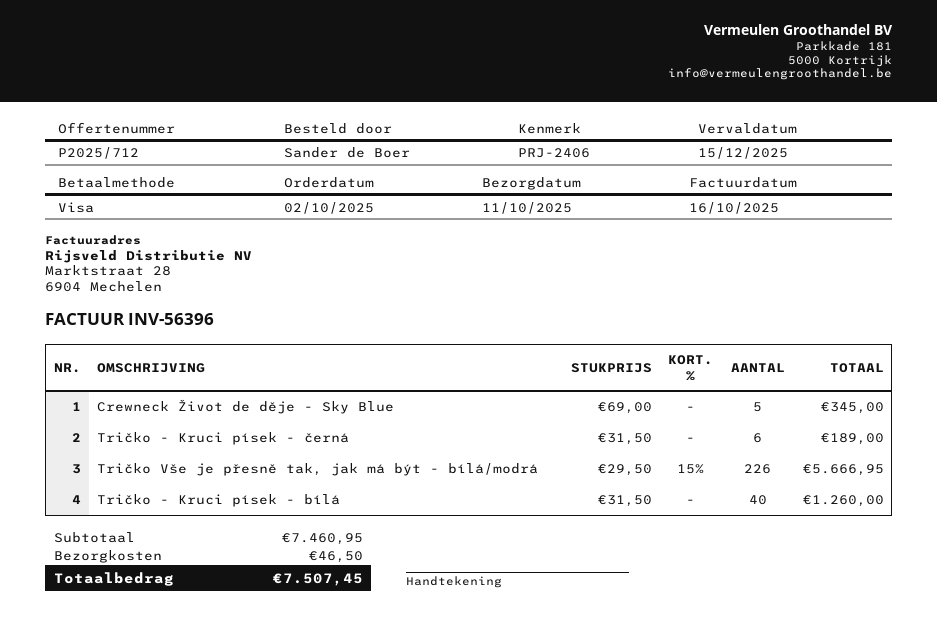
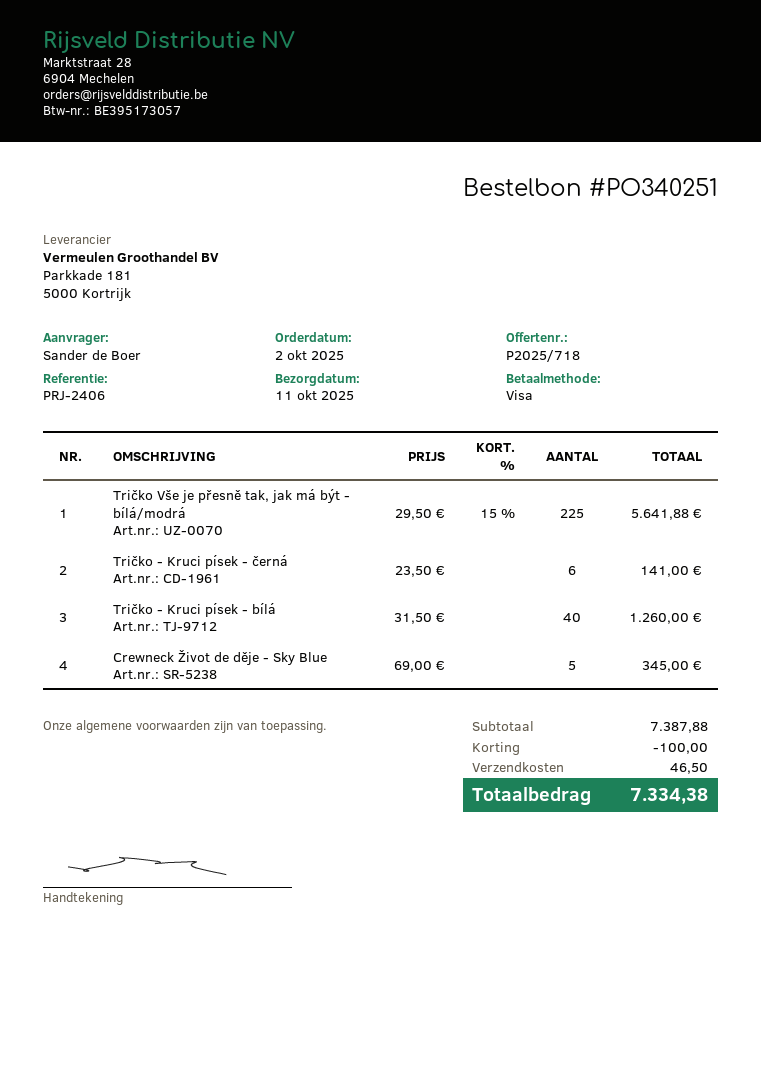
quote number: P2025/712 -> P2025/718
Tričko - Kruci písek - černá: 6 x 31.50 = 189.00 -> 6 x 23.50 = 141.00
Tričko Vše je přesně tak, jak má být - bílá/modrá: 226 x 29.50 - 15% = 5666.95 -> 225 x 29.50 - 15% = 5641.88
subtotal: 7460.95 -> 7387.88
discount: none -> 100.00
total: 7507.45 -> 7334.38

